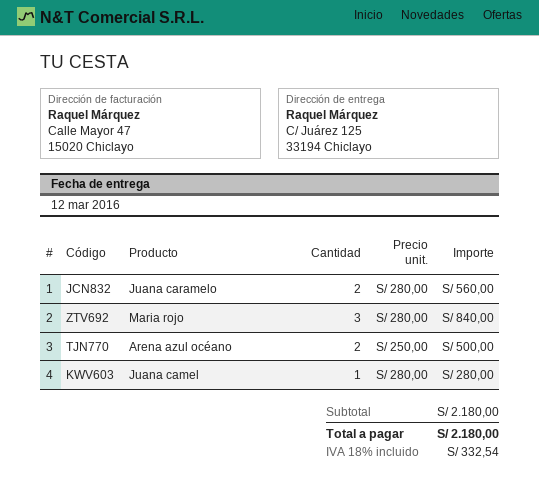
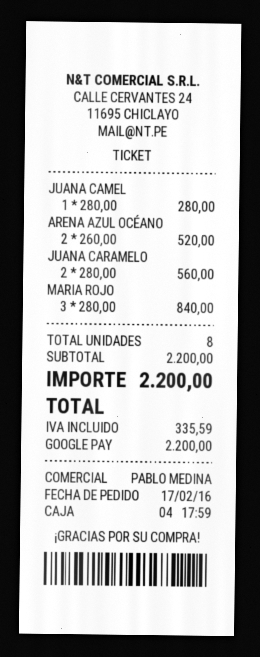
Arena azul océano: 2 x 250.00 = 500.00 -> 2 x 260.00 = 520.00
subtotal: 2180.00 -> 2200.00
tax: 332.54 -> 335.59
total: 2180.00 -> 2200.00

